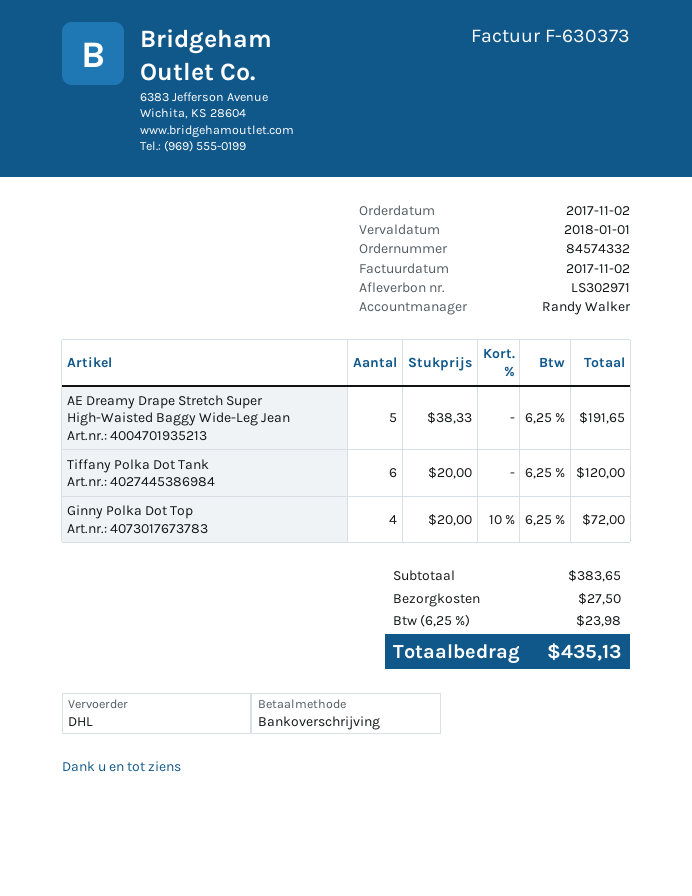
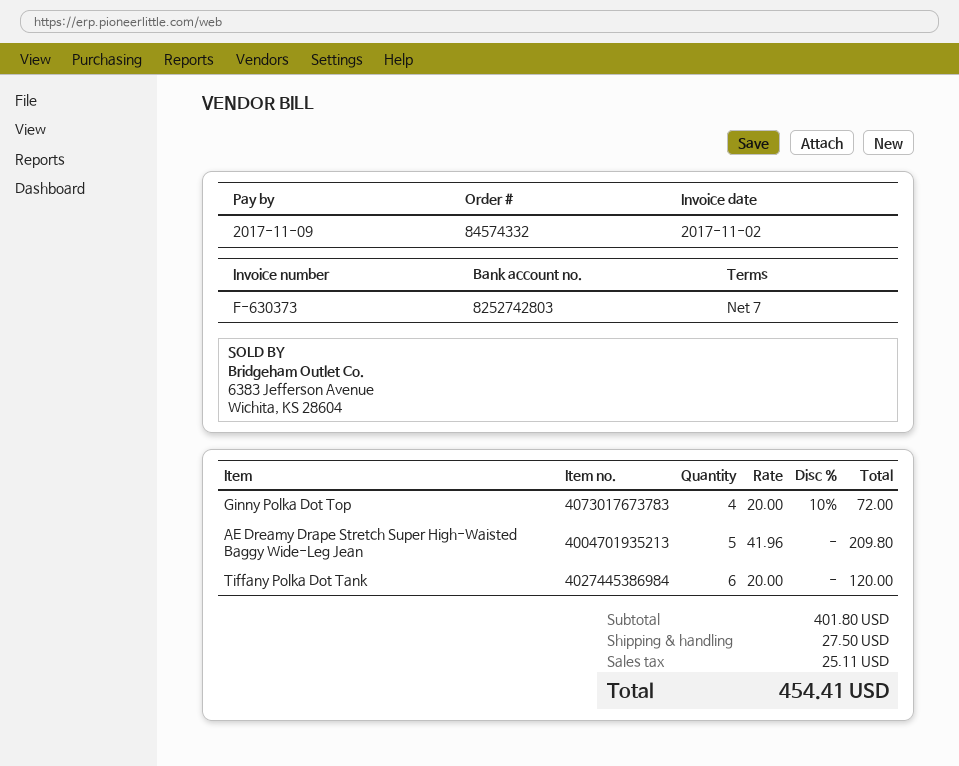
due date: 2018-01-01 -> 2017-11-09
AE Dreamy Drape Stretch Super High-Waisted Baggy Wide-Leg Jean: 5 x 38.33 = 191.65 -> 5 x 41.96 = 209.80
subtotal: 383.65 -> 401.80
tax: 23.98 -> 25.11
total: 435.13 -> 454.41

